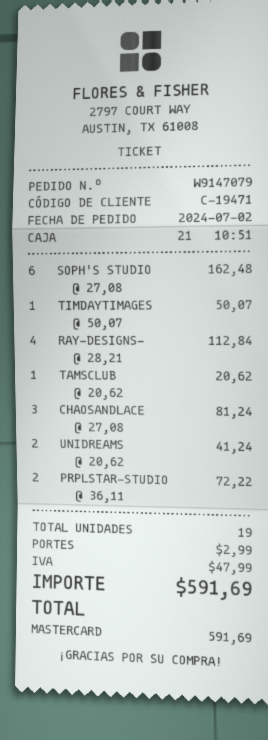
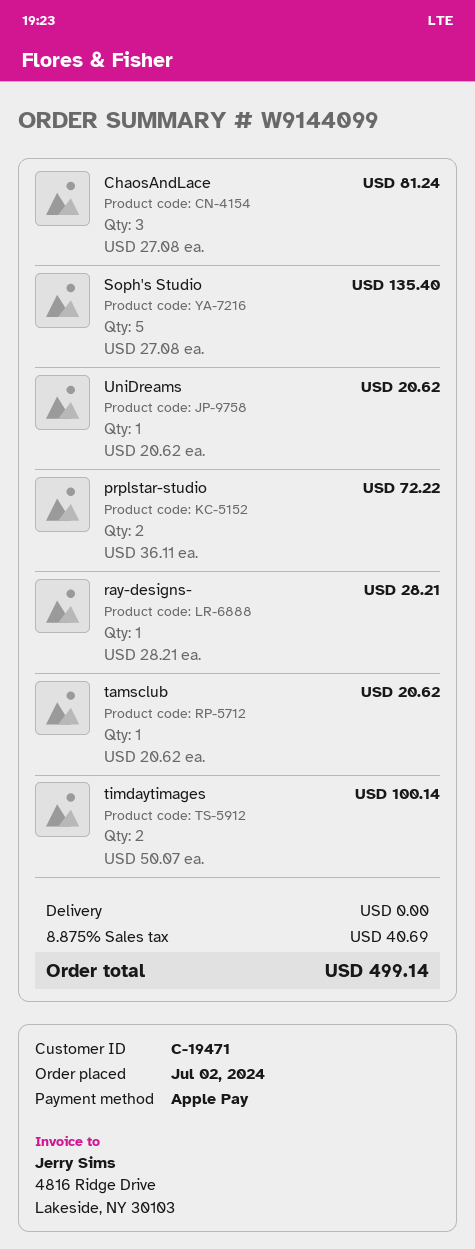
order number: W9147079 -> W9144099
payment method: Mastercard -> Apple Pay
SOPH'S STUDIO: 6 x 27.08 = 162.48 -> 5 x 27.08 = 135.40
TIMDAYTIMAGES: 1 x 50.07 = 50.07 -> 2 x 50.07 = 100.14
RAY-DESIGNS-: 4 x 28.21 = 112.84 -> 1 x 28.21 = 28.21
UNIDREAMS: 2 x 20.62 = 41.24 -> 1 x 20.62 = 20.62
shipping: 2.99 -> 0.00
tax: 47.99 -> 40.69
total: 591.69 -> 499.14

